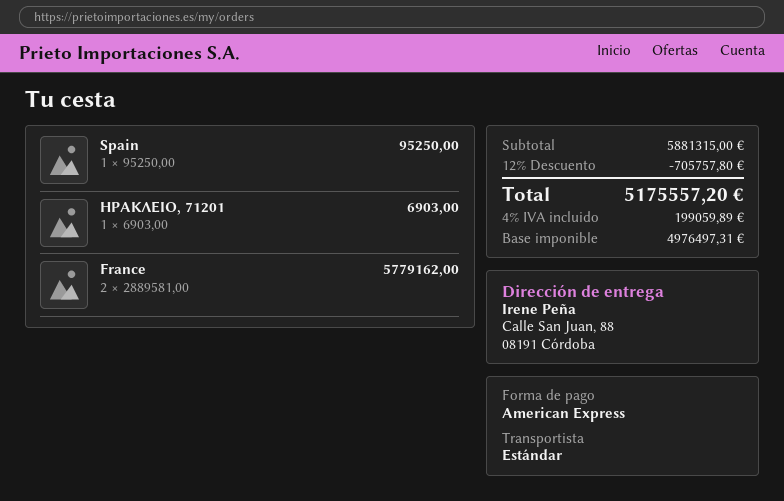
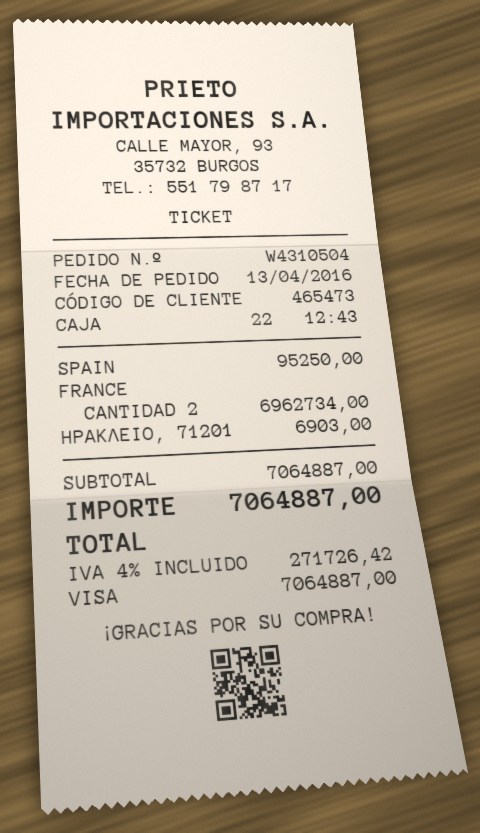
payment method: American Express -> Visa
France: 2 for 5779162.00 -> 2 for 6962734.00
subtotal: 5881315.00 -> 7064887.00
discount: 12% = 705757.80 -> none
tax: 4% = 199059.89 -> 4% = 271726.42
total: 5175557.20 -> 7064887.00

